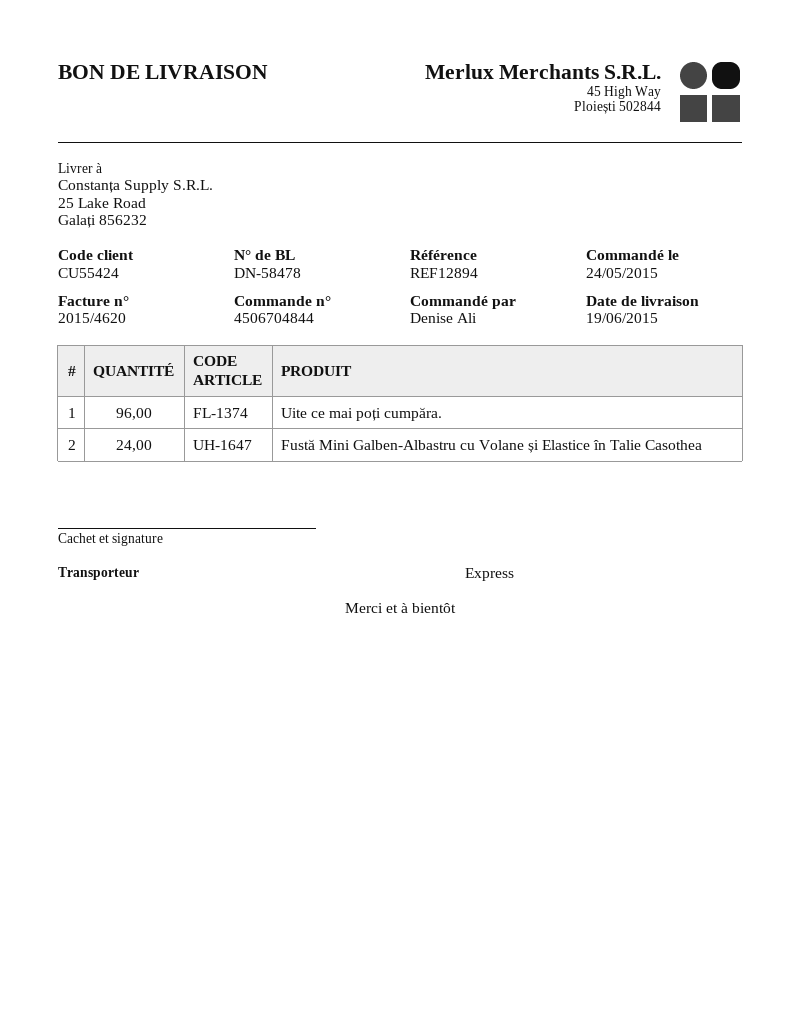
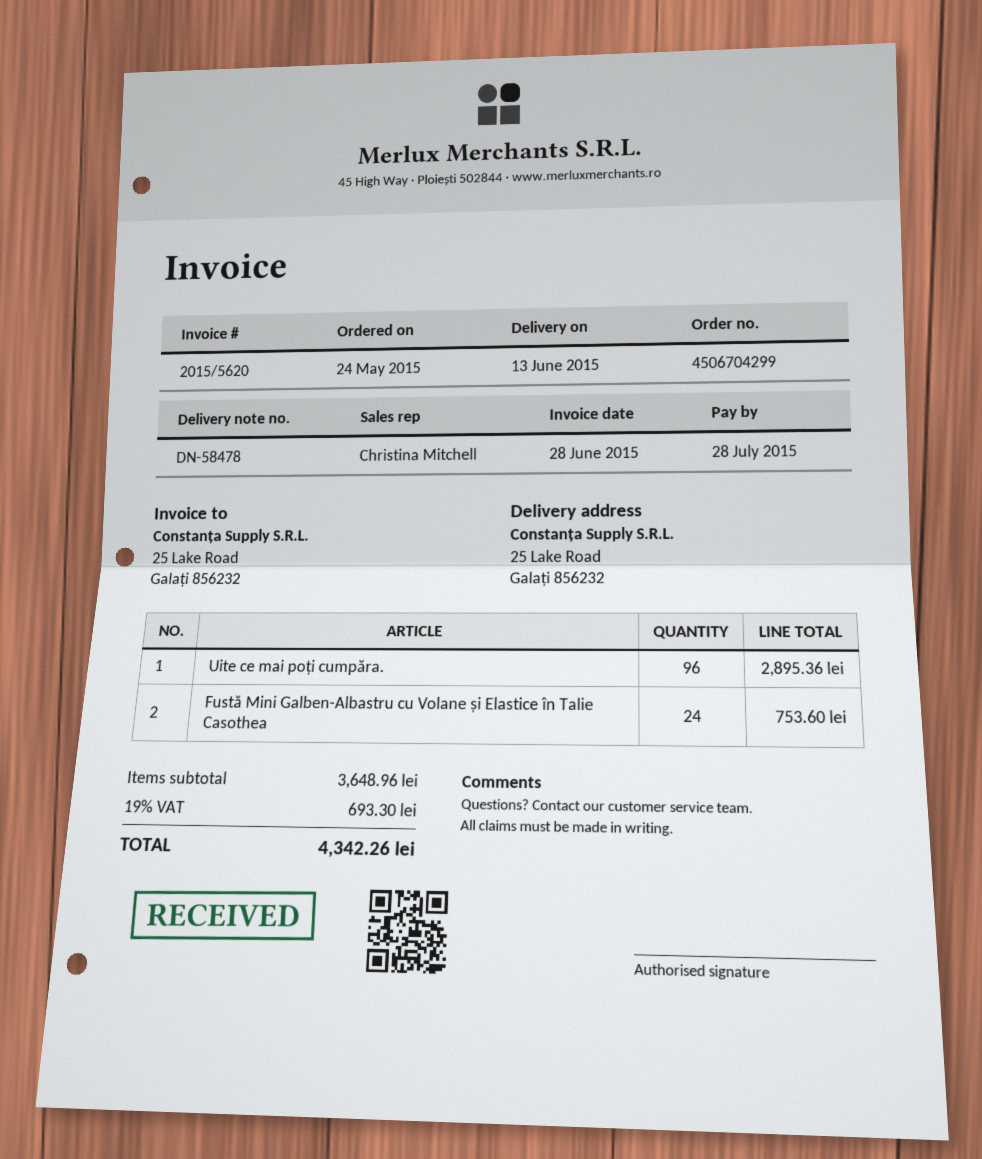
order number: 4506704844 -> 4506704299
delivery date: 2015-06-19 -> 2015-06-13
invoice number: 2015/4620 -> 2015/5620

